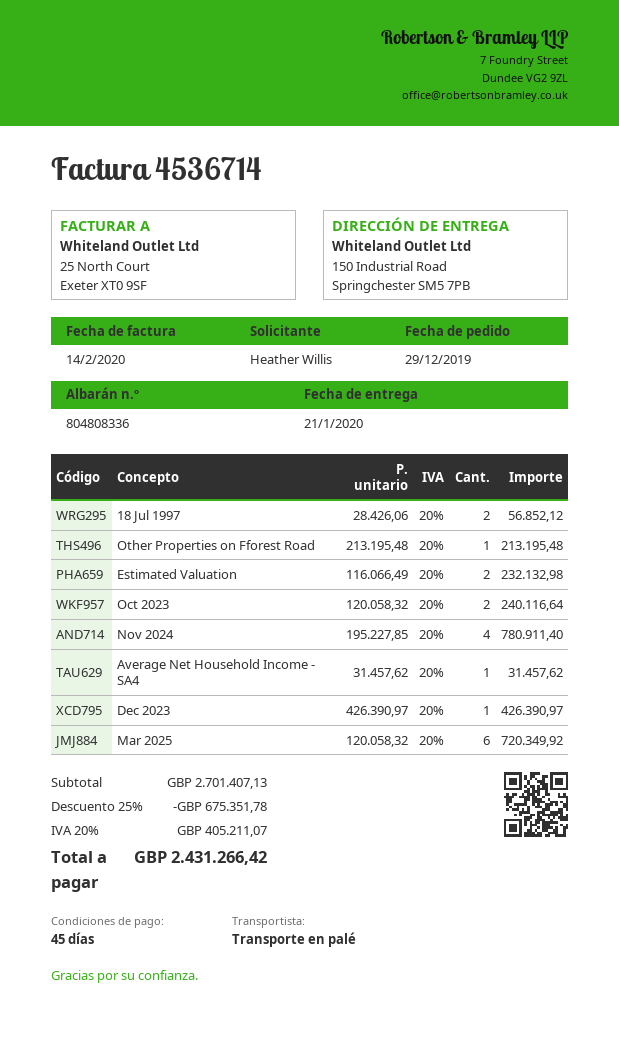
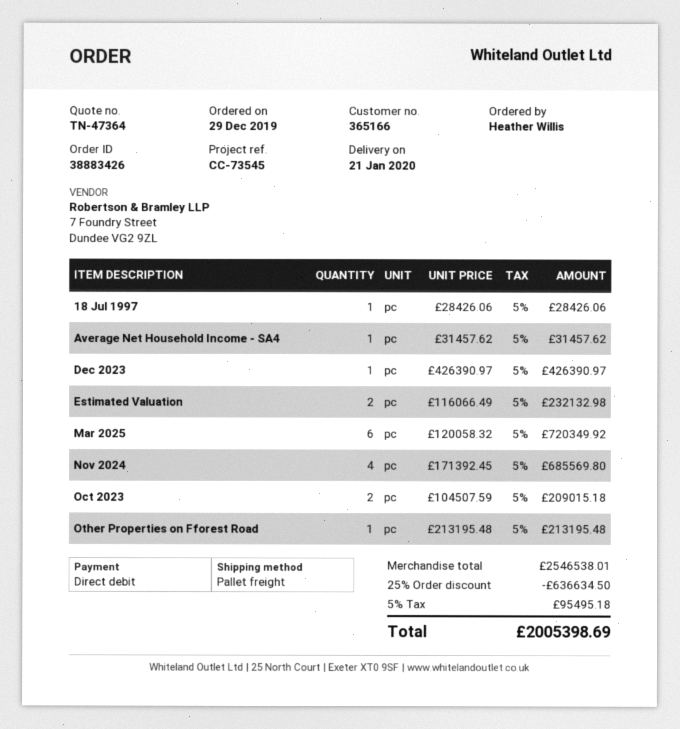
18 Jul 1997: 2 x 28426.06 = 56852.12 -> 1 x 28426.06 = 28426.06
Oct 2023: 2 x 120058.32 = 240116.64 -> 2 x 104507.59 = 209015.18
Nov 2024: 4 x 195227.85 = 780911.40 -> 4 x 171392.45 = 685569.80
subtotal: 2701407.13 -> 2546538.01
discount: 25% = 675351.78 -> 25% = 636634.50
tax: 20% = 405211.07 -> 5% = 95495.18
total: 2431266.42 -> 2005398.69

